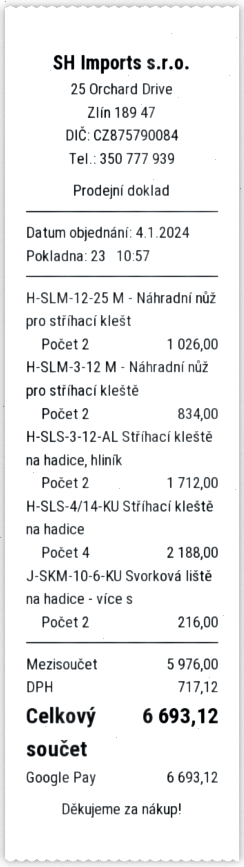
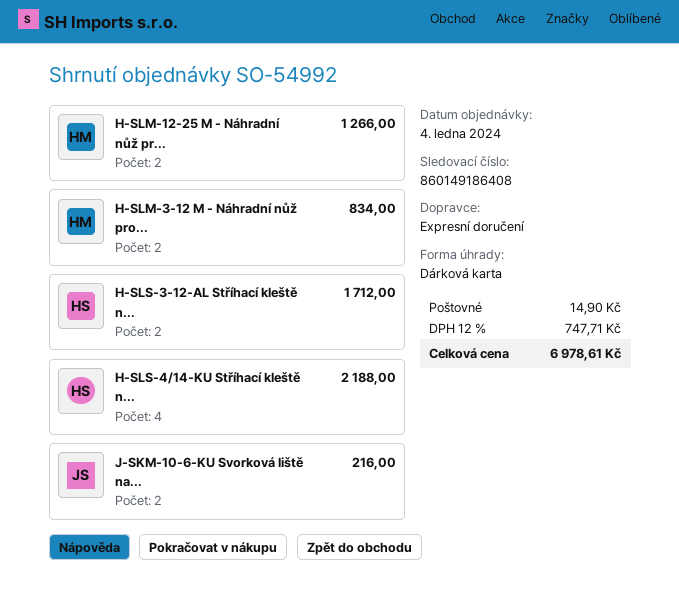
payment method: Google Pay -> gift card
H-SLM-12-25 M - Náhradní nůž pro stříhací klešt: 2 for 1026.00 -> 2 for 1266.00
shipping: none -> 14.90
tax: 717.12 -> 747.71
total: 6693.12 -> 6978.61

